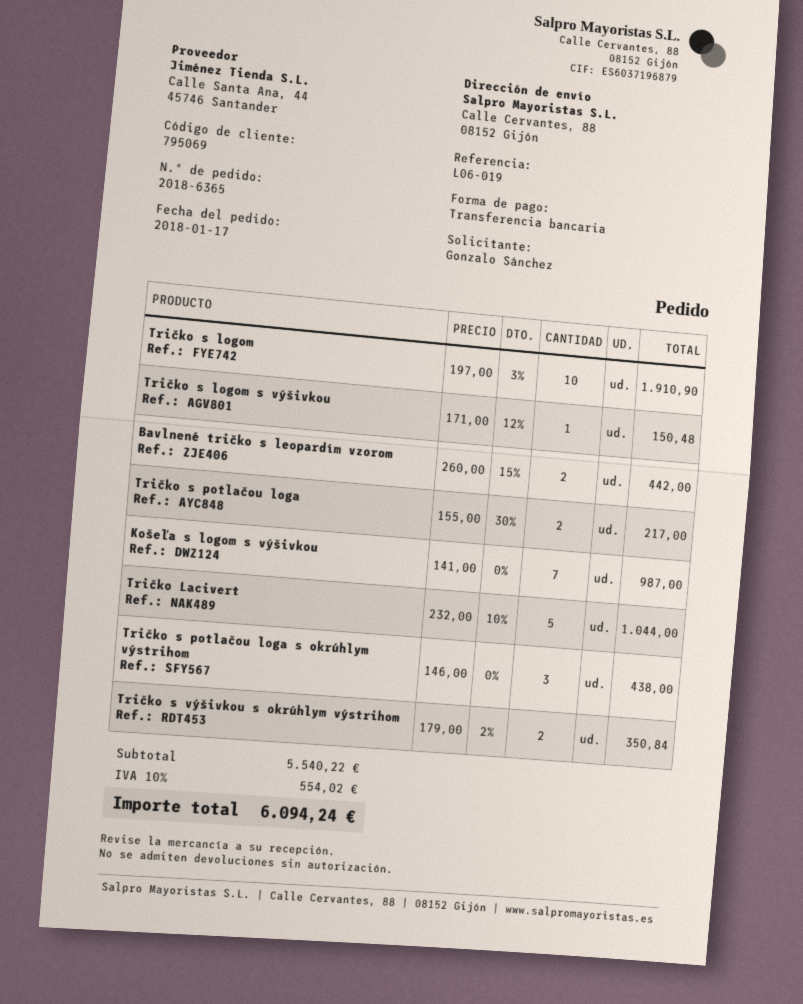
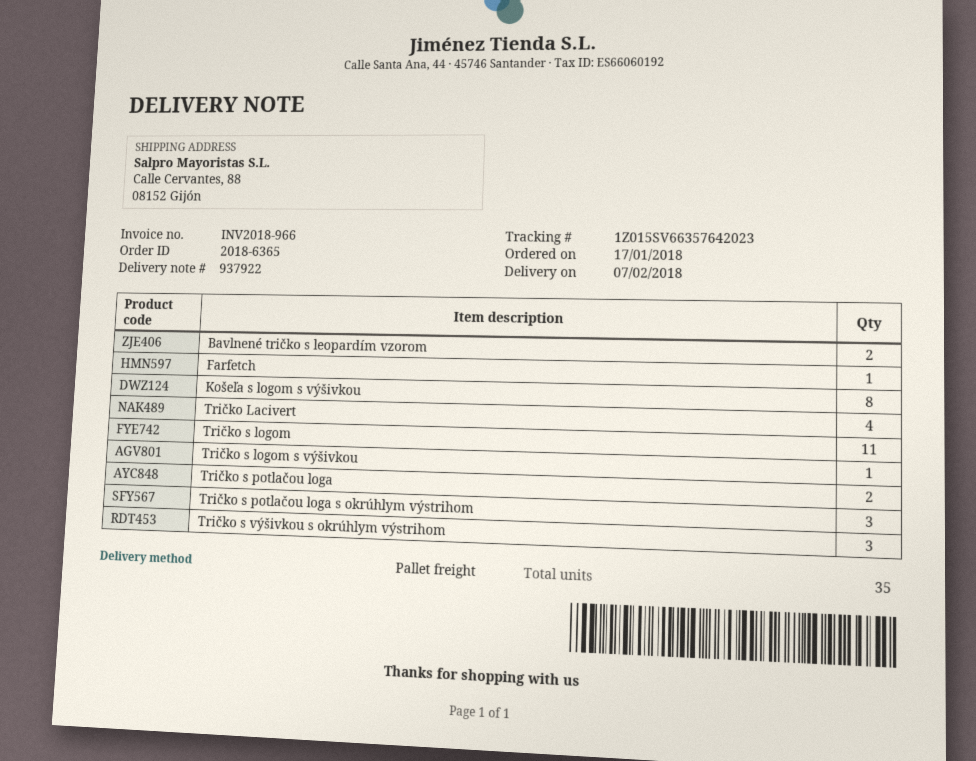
Tričko s logom: 10 -> 11
Košeľa s logom s výšivkou: 7 -> 8
Tričko Lacivert: 5 -> 4
Tričko s výšivkou s okrúhlym výstrihom: 2 -> 3
Farfetch: none -> 1

